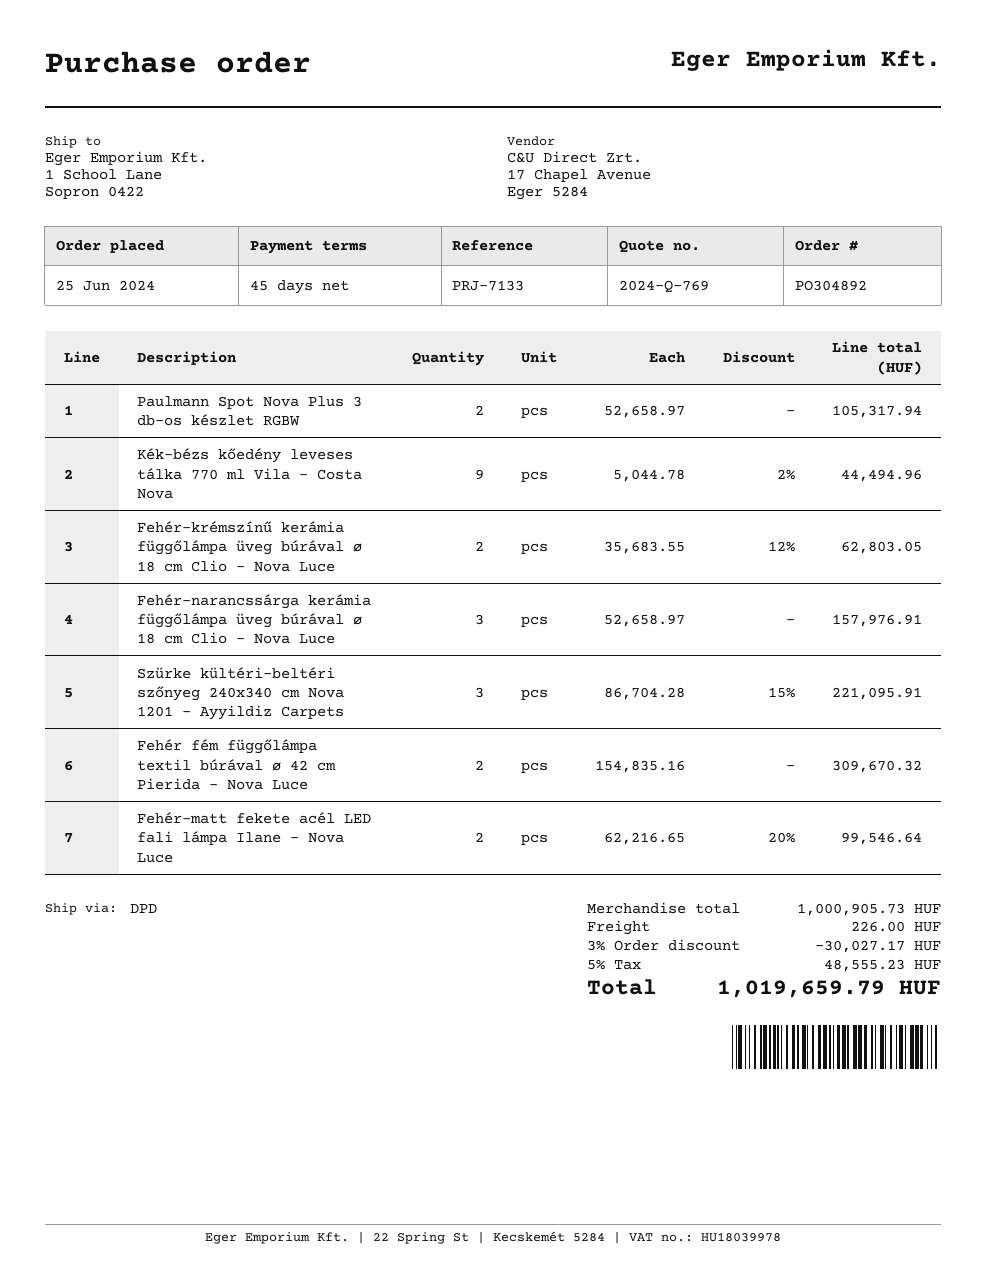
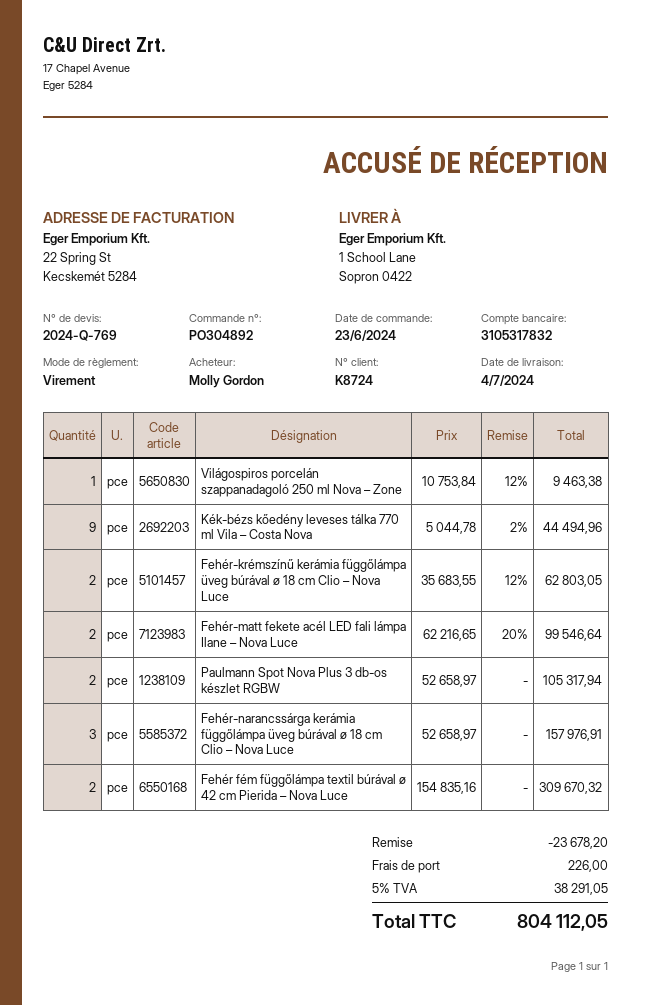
order date: 2024-06-25 -> 2024-06-23
Szürke kültéri-beltéri szőnyeg 240x340 cm Nova 1201 – Ayyildiz Carpets: 3 x 86704.28 - 15% = 221095.91 -> none
Világospiros porcelán szappanadagoló 250 ml Nova – Zone: none -> 1 x 10753.84 - 12% = 9463.38
discount: 30027.17 -> 23678.20
tax: 5% = 48555.23 -> 5% = 38291.05
total: 1019659.79 -> 804112.05

